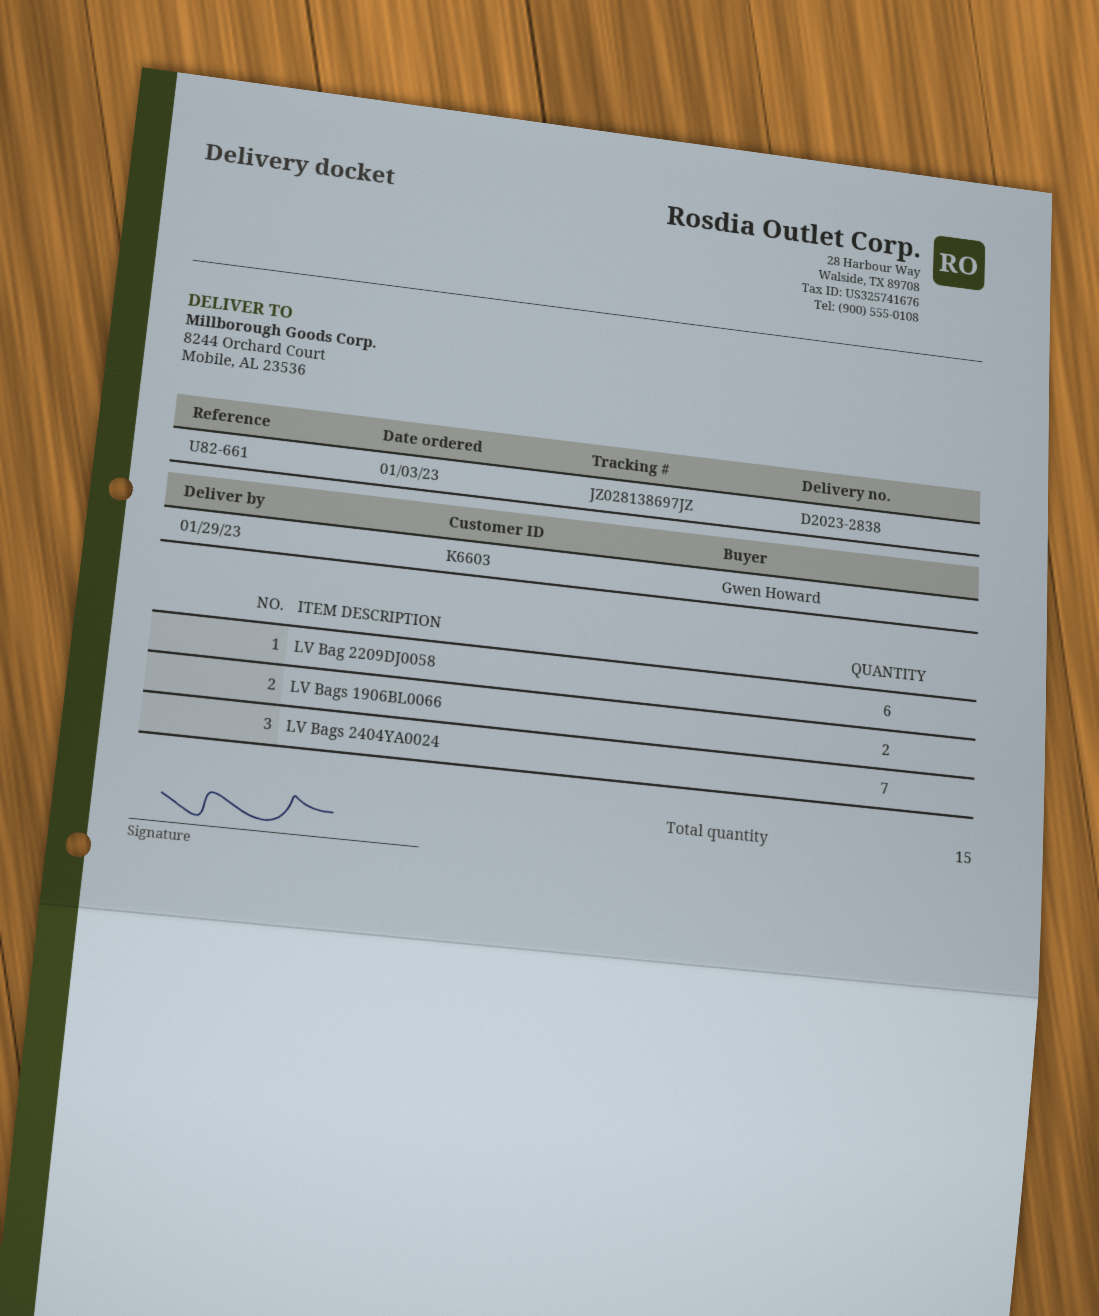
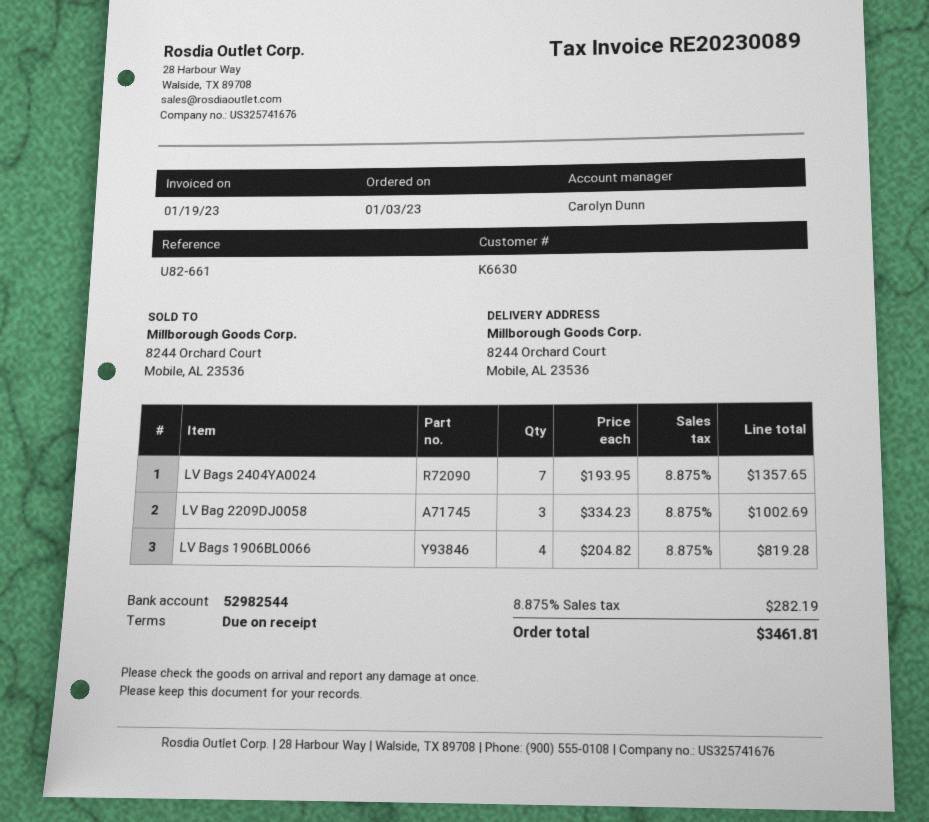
customer number: K6603 -> K6630
LV Bag 2209DJ0058: 6 -> 3
LV Bags 1906BL0066: 2 -> 4

